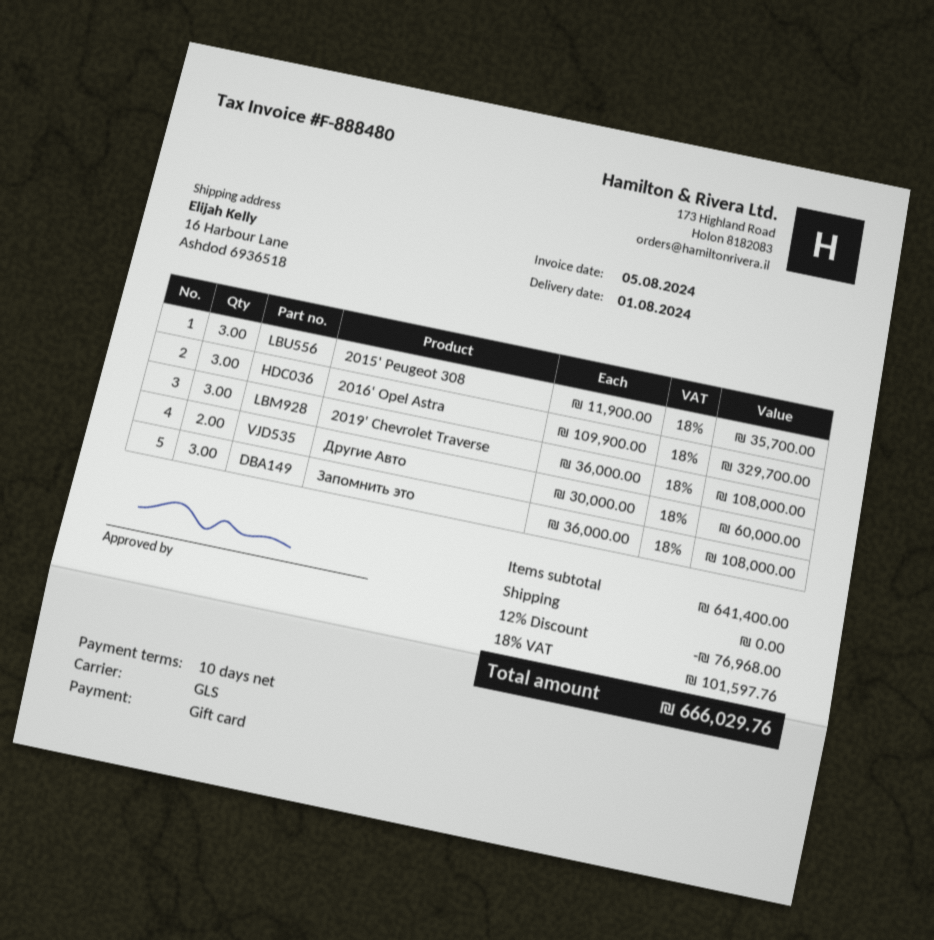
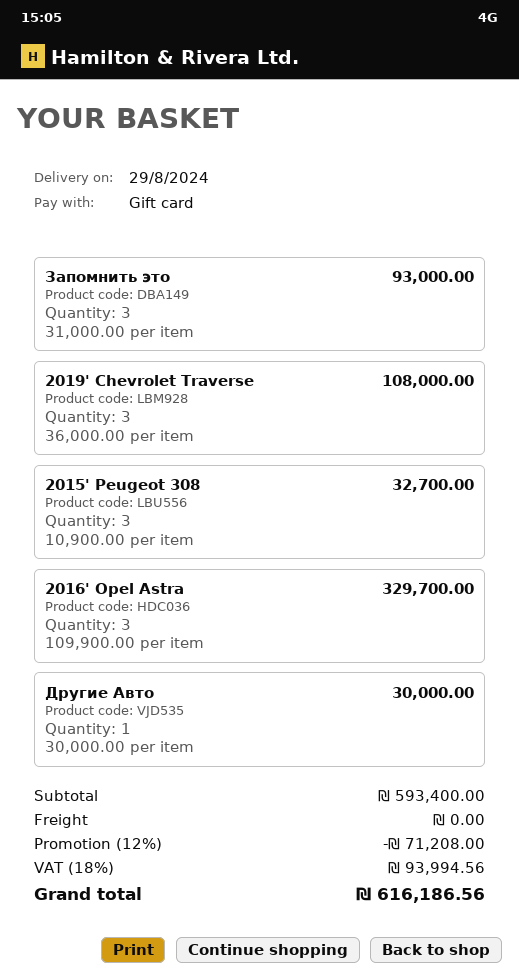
delivery date: 2024-08-01 -> 2024-08-29
2015' Peugeot 308: 3 x 11900.00 = 35700.00 -> 3 x 10900.00 = 32700.00
Другие Авто: 2 x 30000.00 = 60000.00 -> 1 x 30000.00 = 30000.00
Запомнить это: 3 x 36000.00 = 108000.00 -> 3 x 31000.00 = 93000.00
subtotal: 641400.00 -> 593400.00
discount: 12% = 76968.00 -> 12% = 71208.00
tax: 18% = 101597.76 -> 18% = 93994.56
total: 666029.76 -> 616186.56

